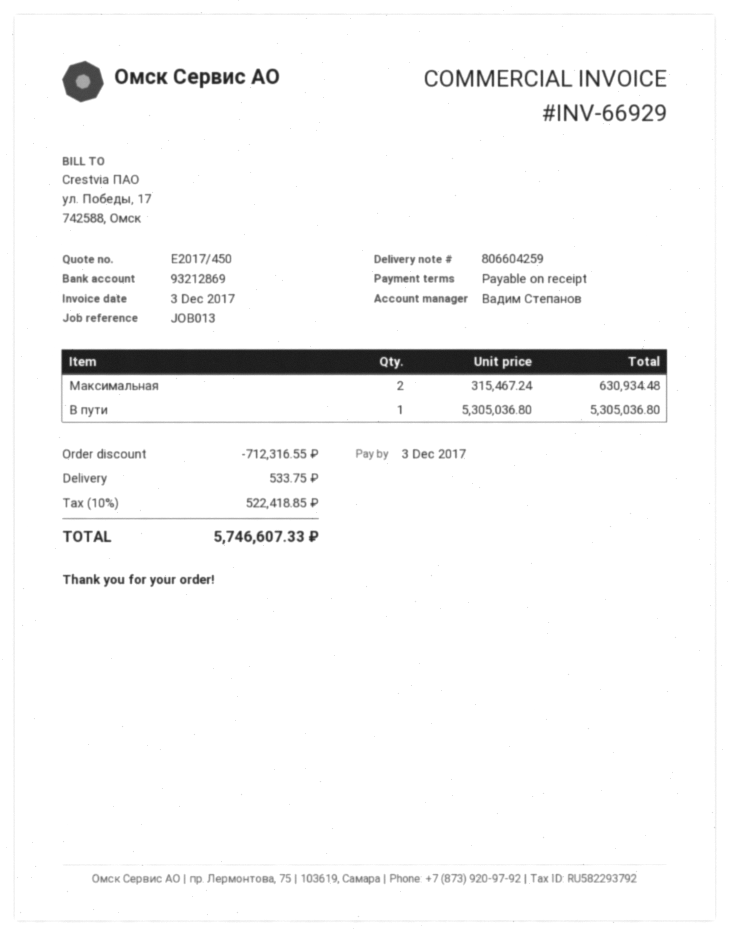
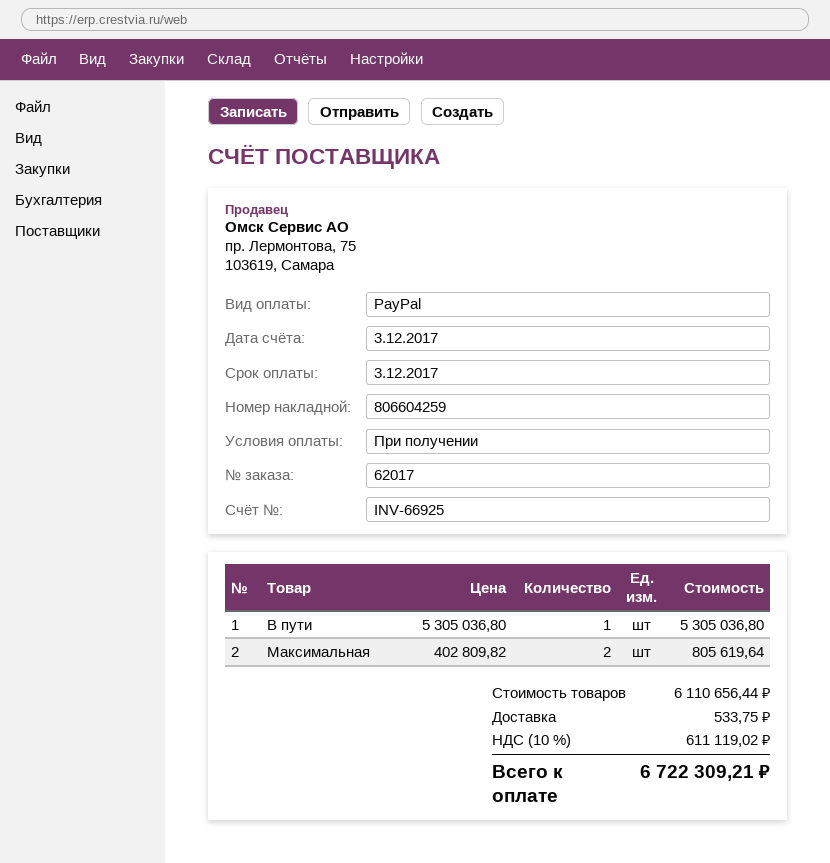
invoice number: INV-66929 -> INV-66925
Максимальная: 2 x 315467.24 = 630934.48 -> 2 x 402809.82 = 805619.64
discount: 712316.55 -> none
tax: 10% = 522418.85 -> 10% = 611119.02
total: 5746607.33 -> 6722309.21

